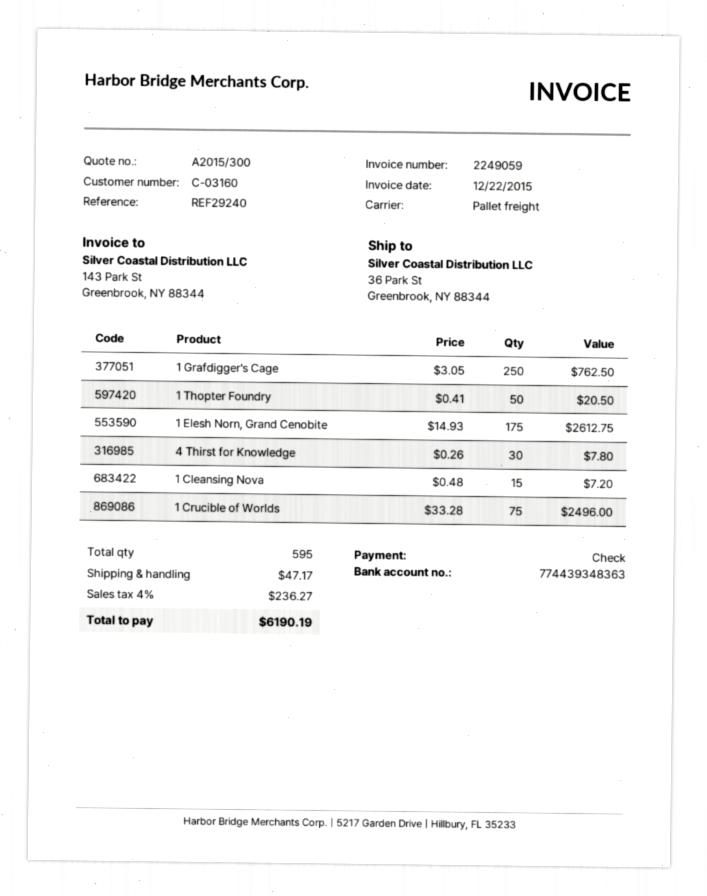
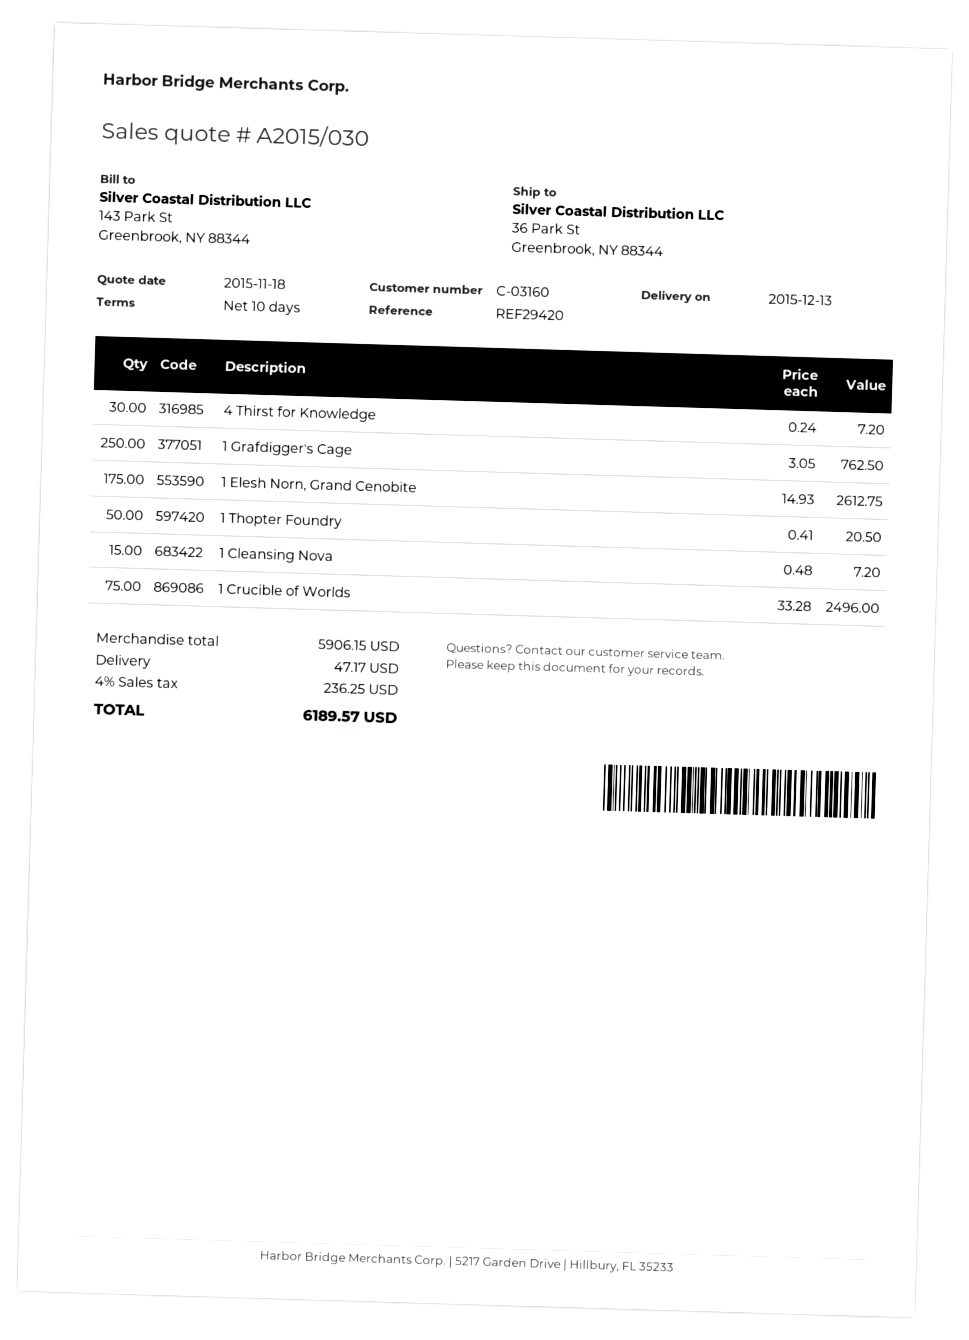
quote number: A2015/300 -> A2015/030
reference: REF29240 -> REF29420
4 Thirst for Knowledge: 30 x 0.26 = 7.80 -> 30 x 0.24 = 7.20
tax: 4% = 236.27 -> 4% = 236.25
total: 6190.19 -> 6189.57

